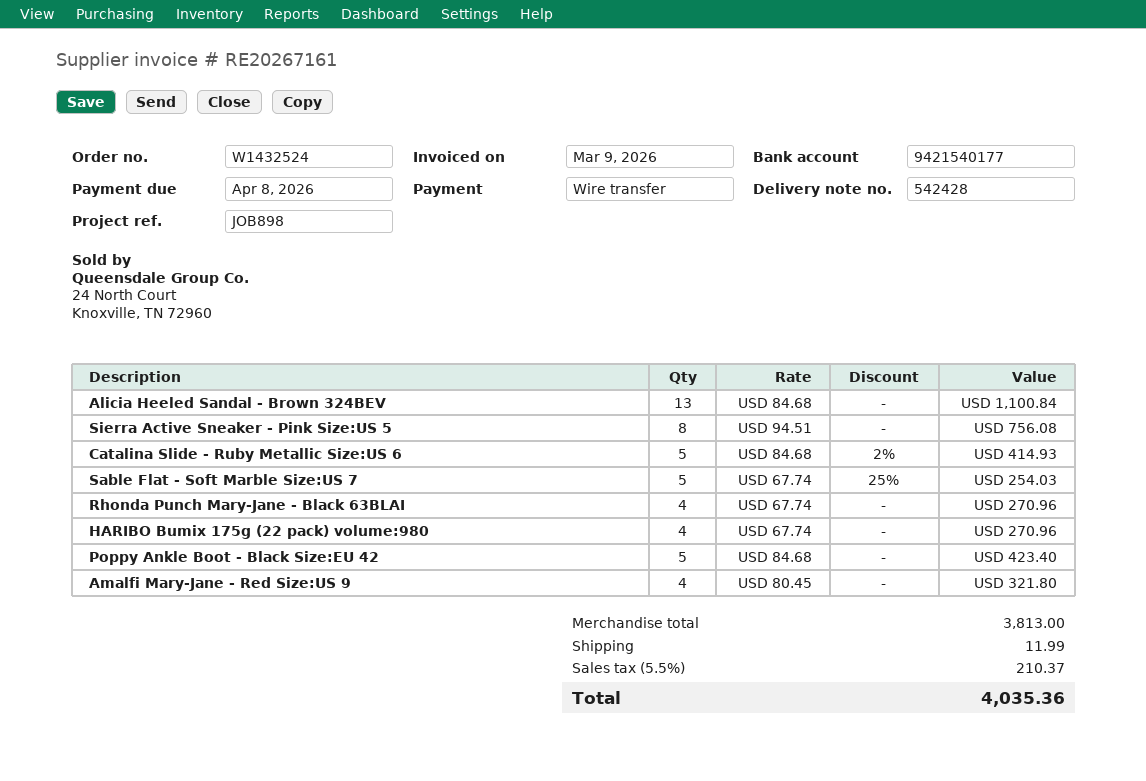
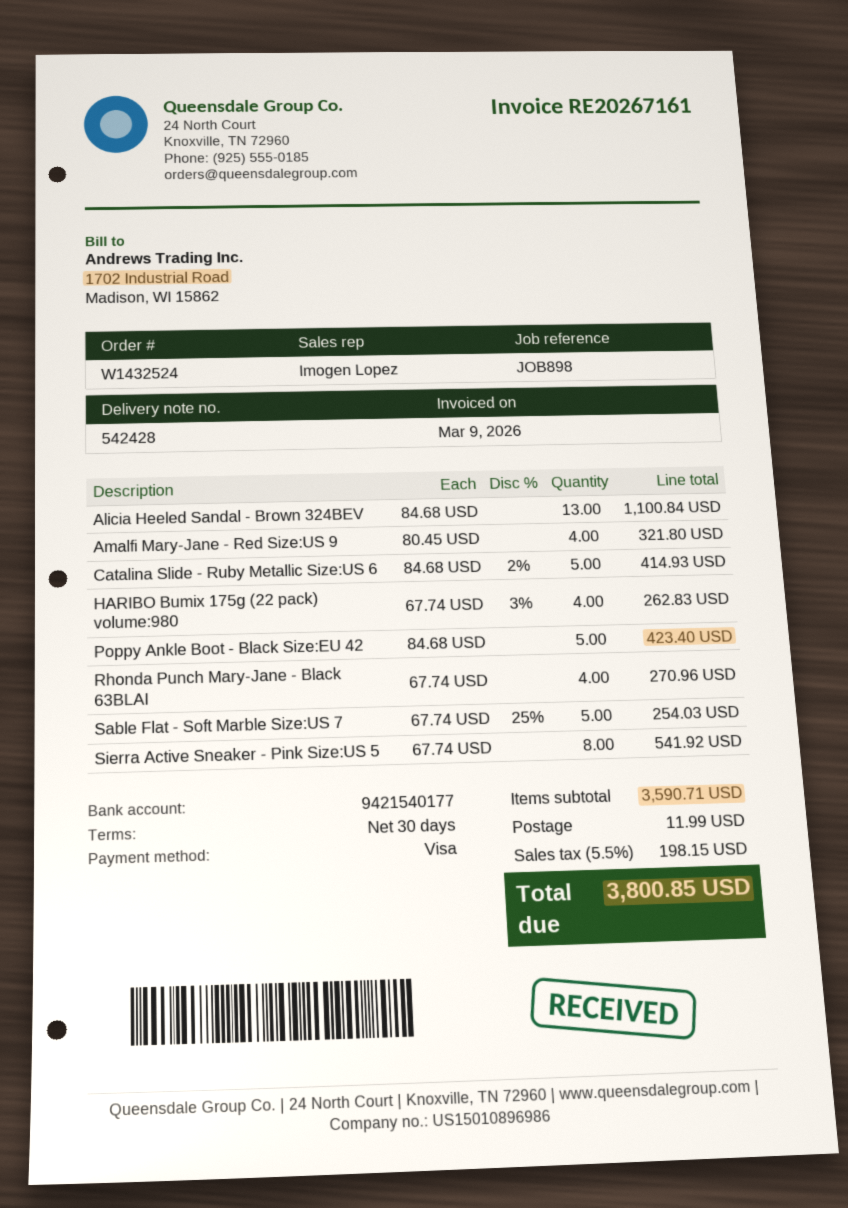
payment method: bank transfer -> Visa
Sierra Active Sneaker - Pink Size:US 5: 8 x 94.51 = 756.08 -> 8 x 67.74 = 541.92
HARIBO Bumix 175g (22 pack) volume:980: 4 x 67.74 = 270.96 -> 4 x 67.74 - 3% = 262.83
subtotal: 3813.00 -> 3590.71
tax: 5.5% = 210.37 -> 5.5% = 198.15
total: 4035.36 -> 3800.85

